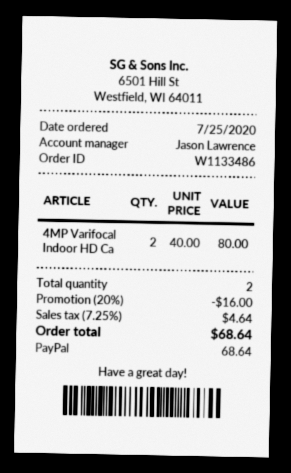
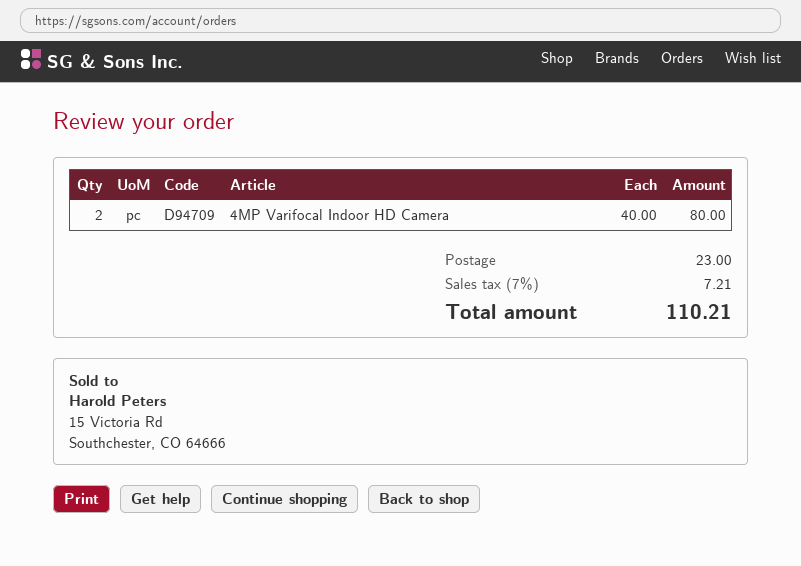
discount: 20% = 16.00 -> none
shipping: none -> 23.00
tax: 7.25% = 4.64 -> 7% = 7.21
total: 68.64 -> 110.21

